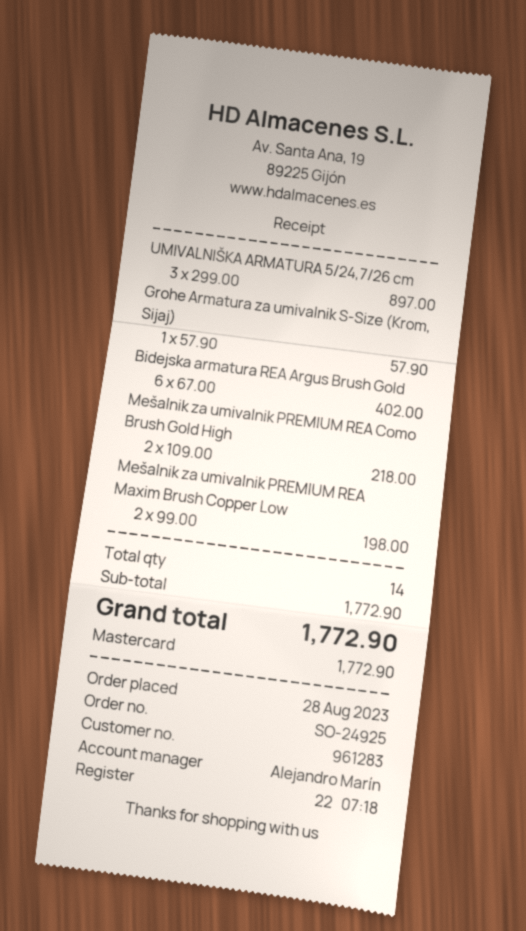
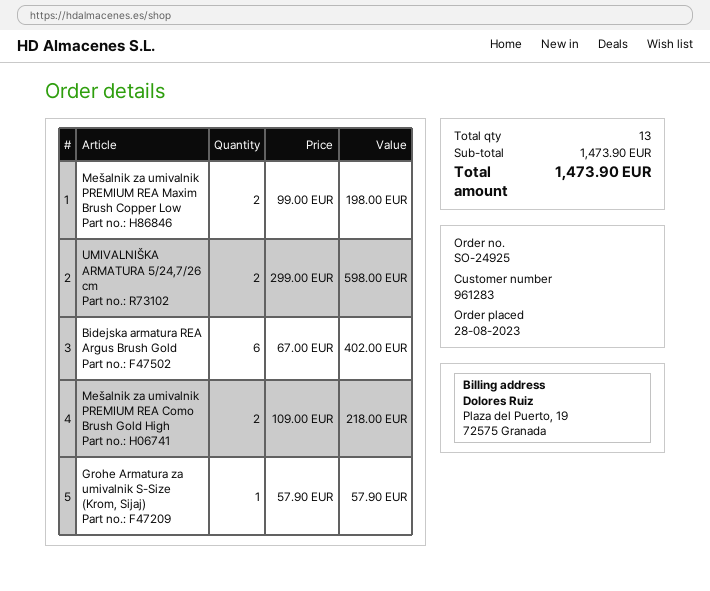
UMIVALNIŠKA ARMATURA 5/24,7/26 cm: 3 x 299.00 = 897.00 -> 2 x 299.00 = 598.00
total quantity: 14 -> 13
subtotal: 1772.90 -> 1473.90
total: 1772.90 -> 1473.90

